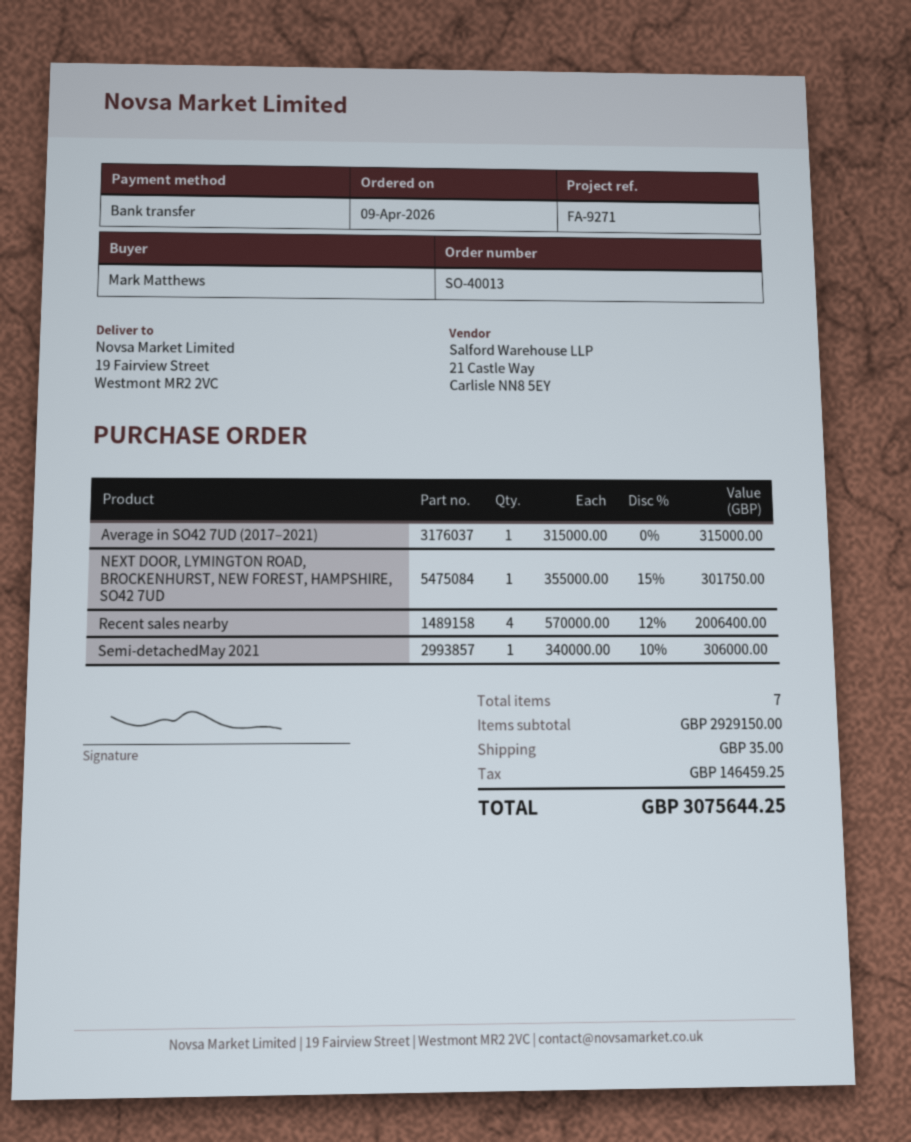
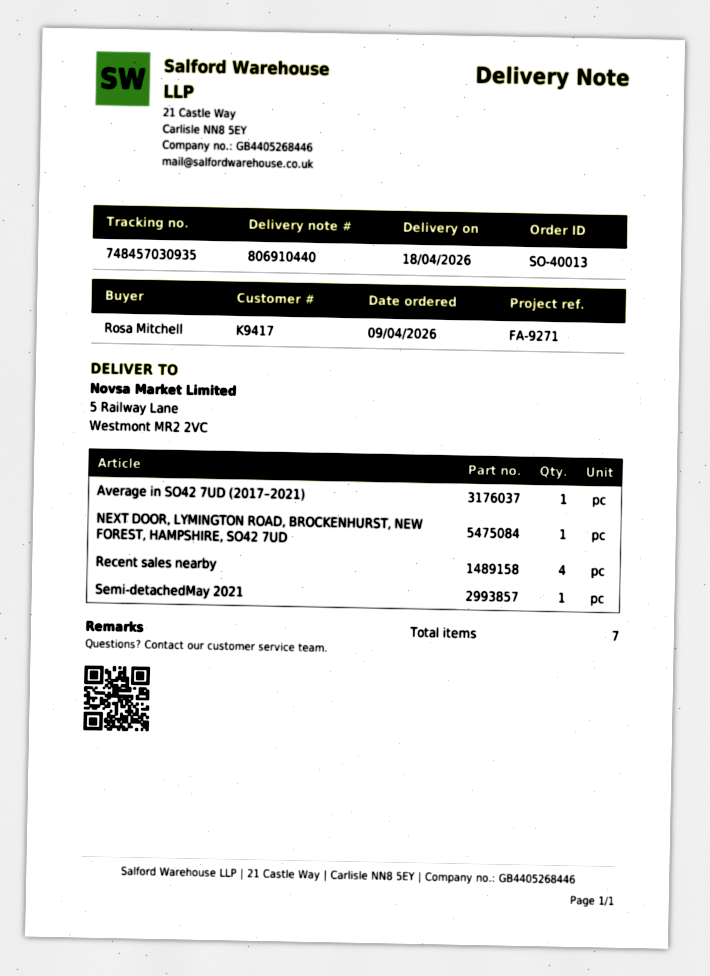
ordered by: Mark Matthews -> Rosa Mitchell
ship to: 19 Fairview Street, Westmont MR2 2VC -> 5 Railway Lane, Westmont MR2 2VC

